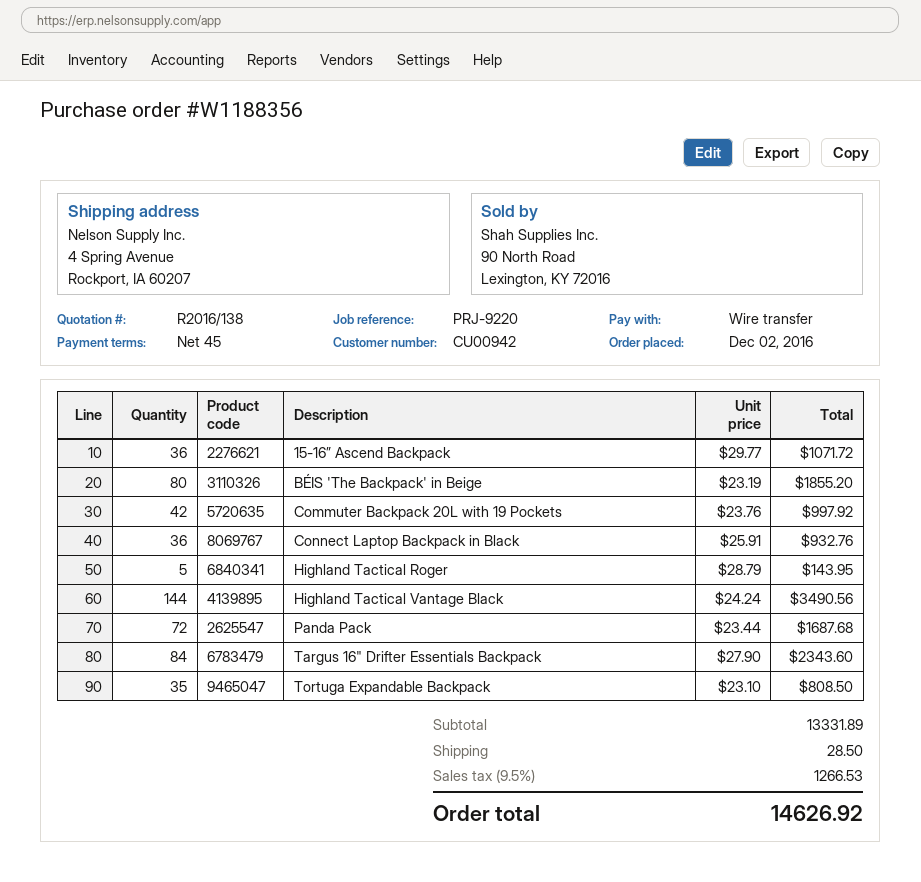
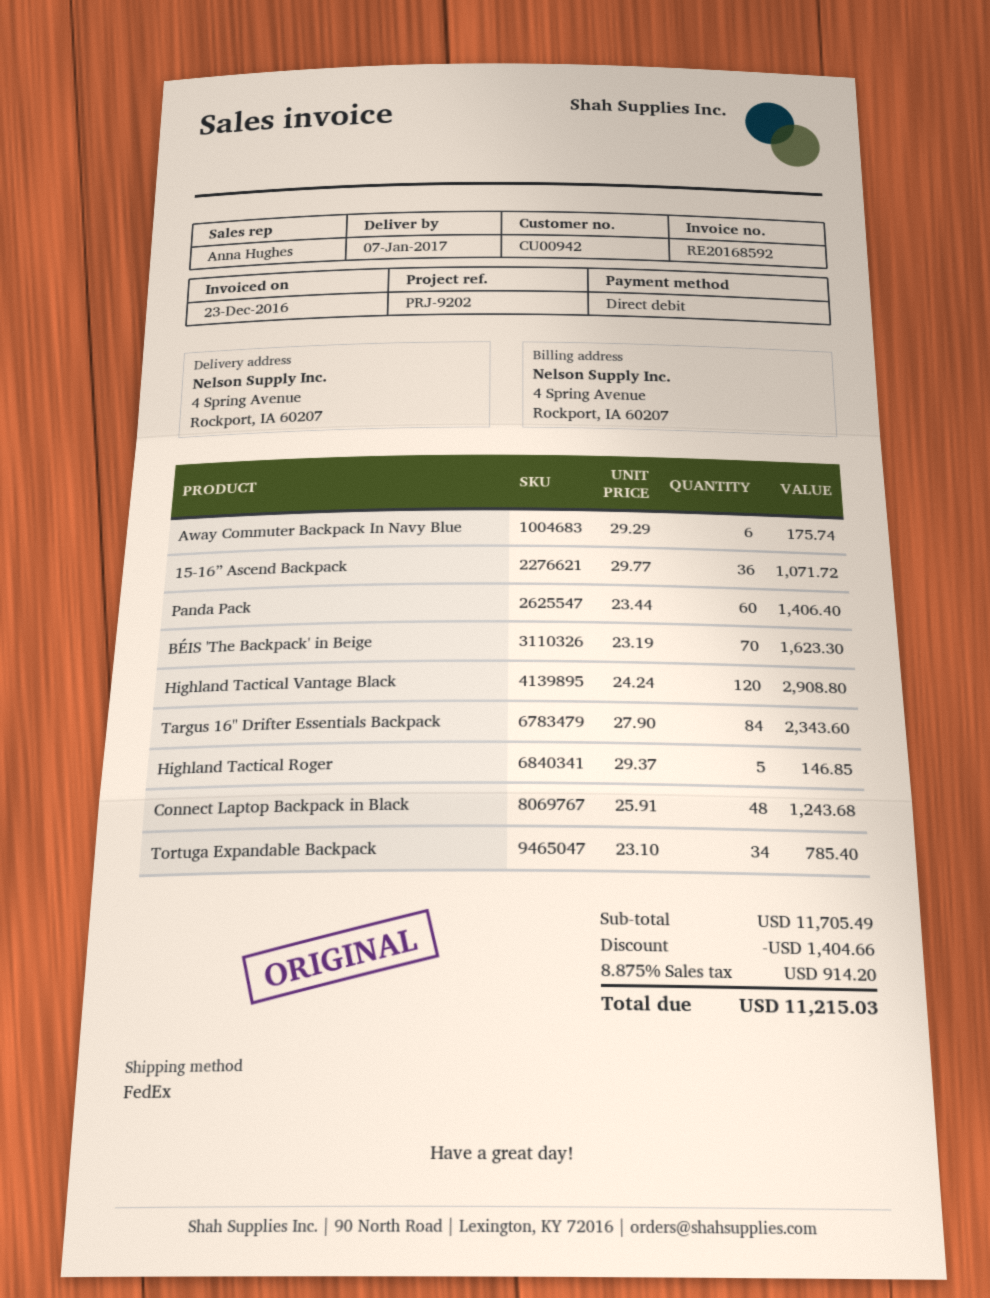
reference: PRJ-9220 -> PRJ-9202
payment method: bank transfer -> direct debit
BÉIS 'The Backpack' in Beige: 80 x 23.19 = 1855.20 -> 70 x 23.19 = 1623.30
Commuter Backpack 20L with 19 Pockets: 42 x 23.76 = 997.92 -> none
Connect Laptop Backpack in Black: 36 x 25.91 = 932.76 -> 48 x 25.91 = 1243.68
Highland Tactical Roger: 5 x 28.79 = 143.95 -> 5 x 29.37 = 146.85
Highland Tactical Vantage Black: 144 x 24.24 = 3490.56 -> 120 x 24.24 = 2908.80
Panda Pack: 72 x 23.44 = 1687.68 -> 60 x 23.44 = 1406.40
Tortuga Expandable Backpack: 35 x 23.10 = 808.50 -> 34 x 23.10 = 785.40
Away Commuter Backpack In Navy Blue: none -> 6 x 29.29 = 175.74
subtotal: 13331.89 -> 11705.49
discount: none -> 1404.66
shipping: 28.50 -> none
tax: 9.5% = 1266.53 -> 8.875% = 914.20
total: 14626.92 -> 11215.03

